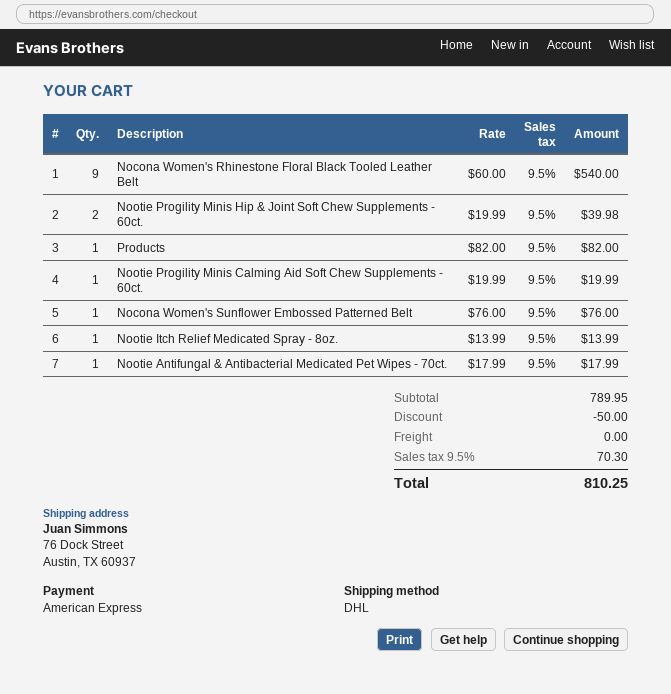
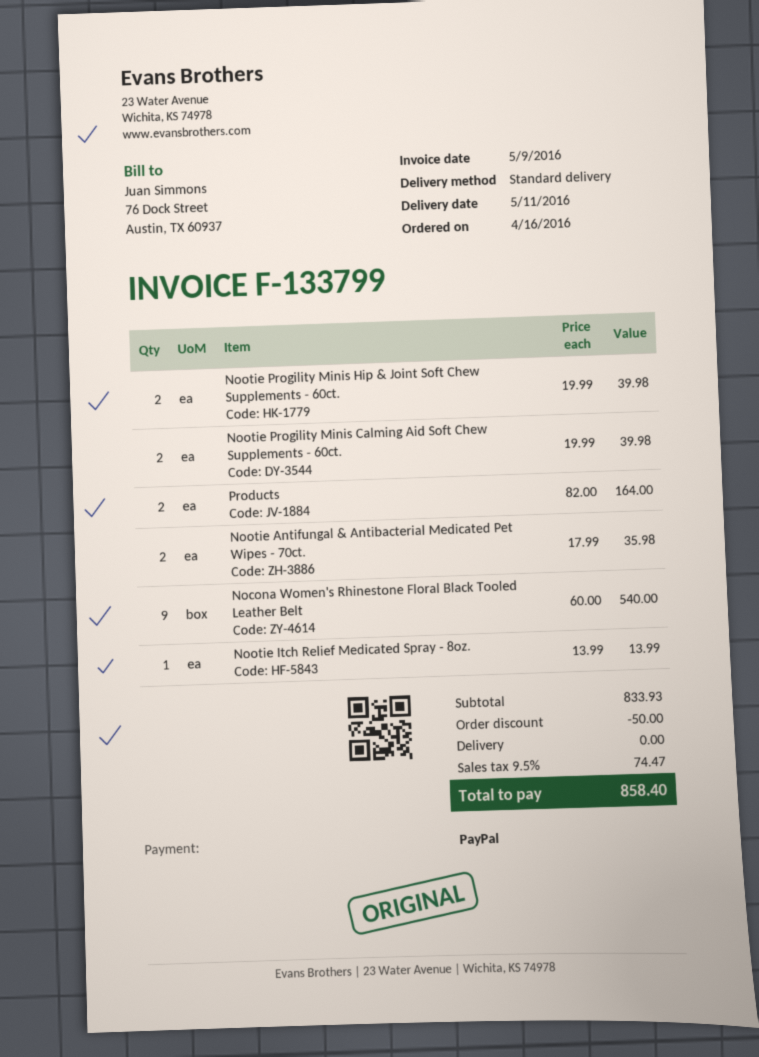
payment method: American Express -> PayPal
shipping method: DHL -> standard
Products: 1 x 82.00 = 82.00 -> 2 x 82.00 = 164.00
Nootie Progility Minis Calming Aid Soft Chew Supplements - 60ct.: 1 x 19.99 = 19.99 -> 2 x 19.99 = 39.98
Nocona Women's Sunflower Embossed Patterned Belt: 1 x 76.00 = 76.00 -> none
Nootie Antifungal & Antibacterial Medicated Pet Wipes - 70ct.: 1 x 17.99 = 17.99 -> 2 x 17.99 = 35.98
subtotal: 789.95 -> 833.93
tax: 9.5% = 70.30 -> 9.5% = 74.47
total: 810.25 -> 858.40

